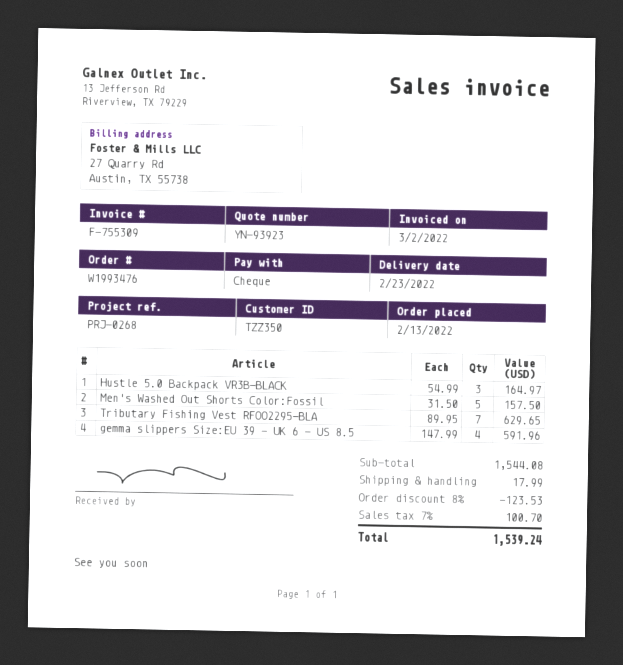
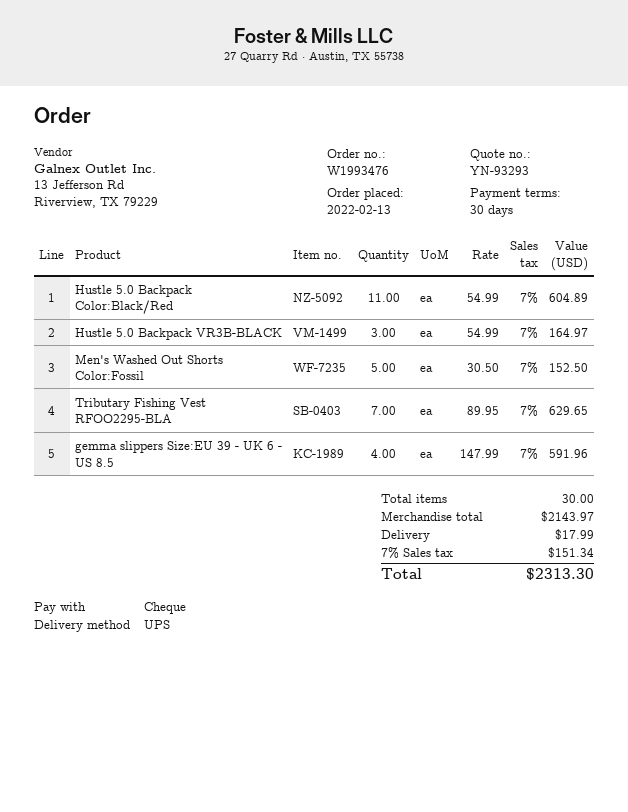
quote number: YN-93923 -> YN-93293
Men's Washed Out Shorts Color:Fossil: 5 x 31.50 = 157.50 -> 5 x 30.50 = 152.50
Hustle 5.0 Backpack Color:Black/Red: none -> 11 x 54.99 = 604.89
subtotal: 1544.08 -> 2143.97
discount: 8% = 123.53 -> none
tax: 7% = 100.70 -> 7% = 151.34
total: 1539.24 -> 2313.30

